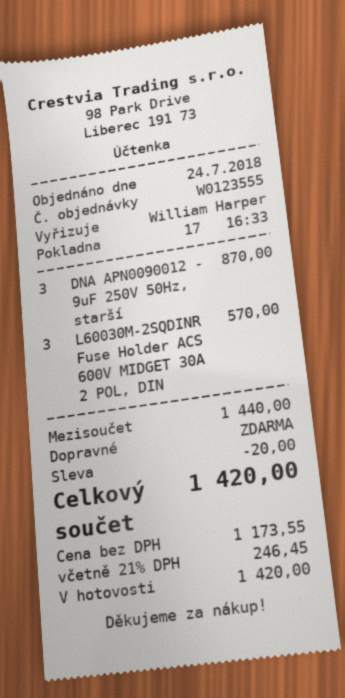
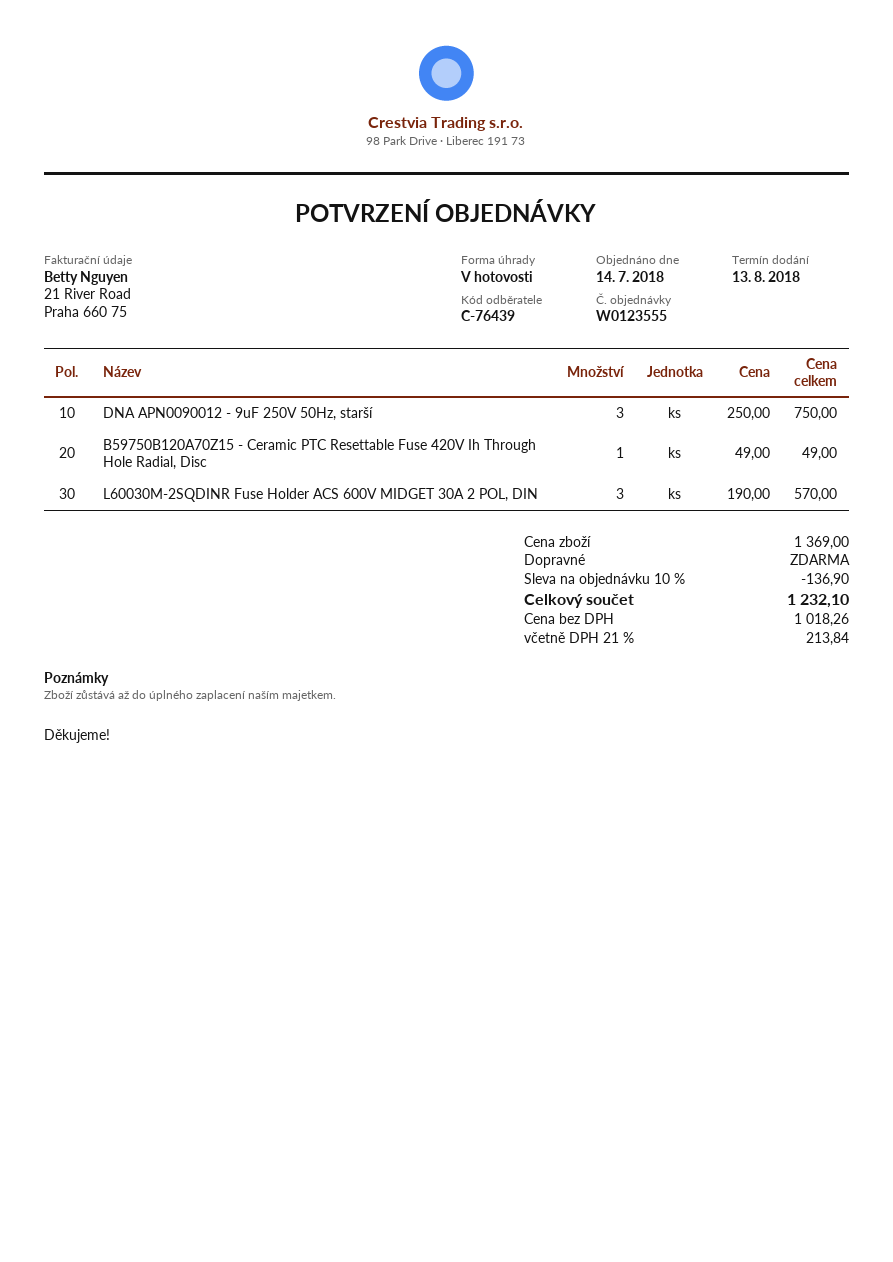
order date: 2018-07-24 -> 2018-07-14
DNA APN0090012 - 9uF 250V 50Hz, starší: 3 for 870.00 -> 3 for 750.00
B59750B120A70Z15 - Ceramic PTC Resettable Fuse 420V Ih Through Hole Radial, Disc: none -> 1 for 49.00
subtotal: 1440.00 -> 1369.00
discount: 20.00 -> 136.90
net: 1173.55 -> 1018.26
tax: 21% = 246.45 -> 21% = 213.84
total: 1420.00 -> 1232.10

